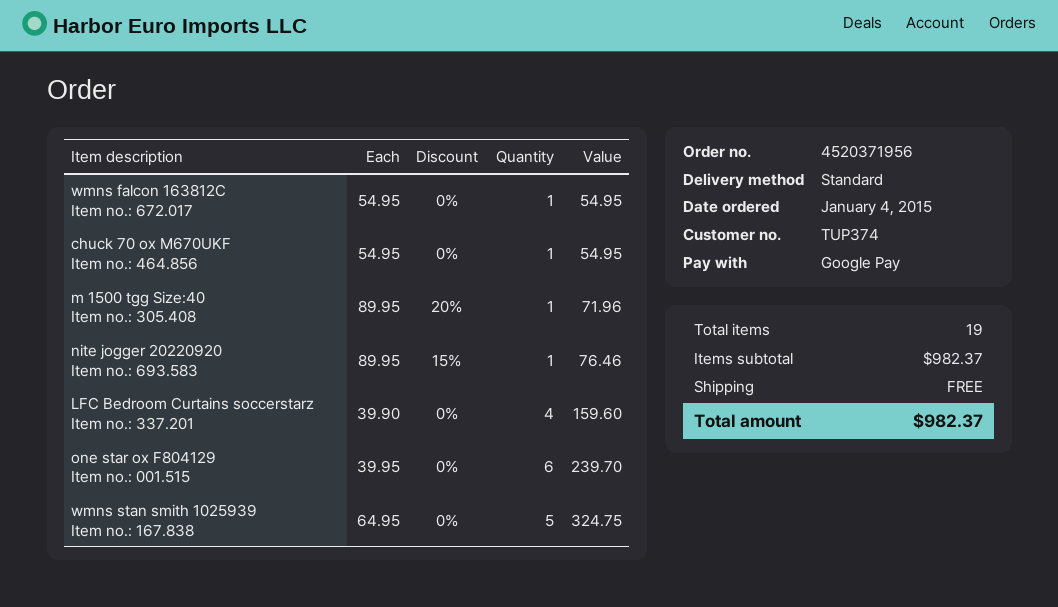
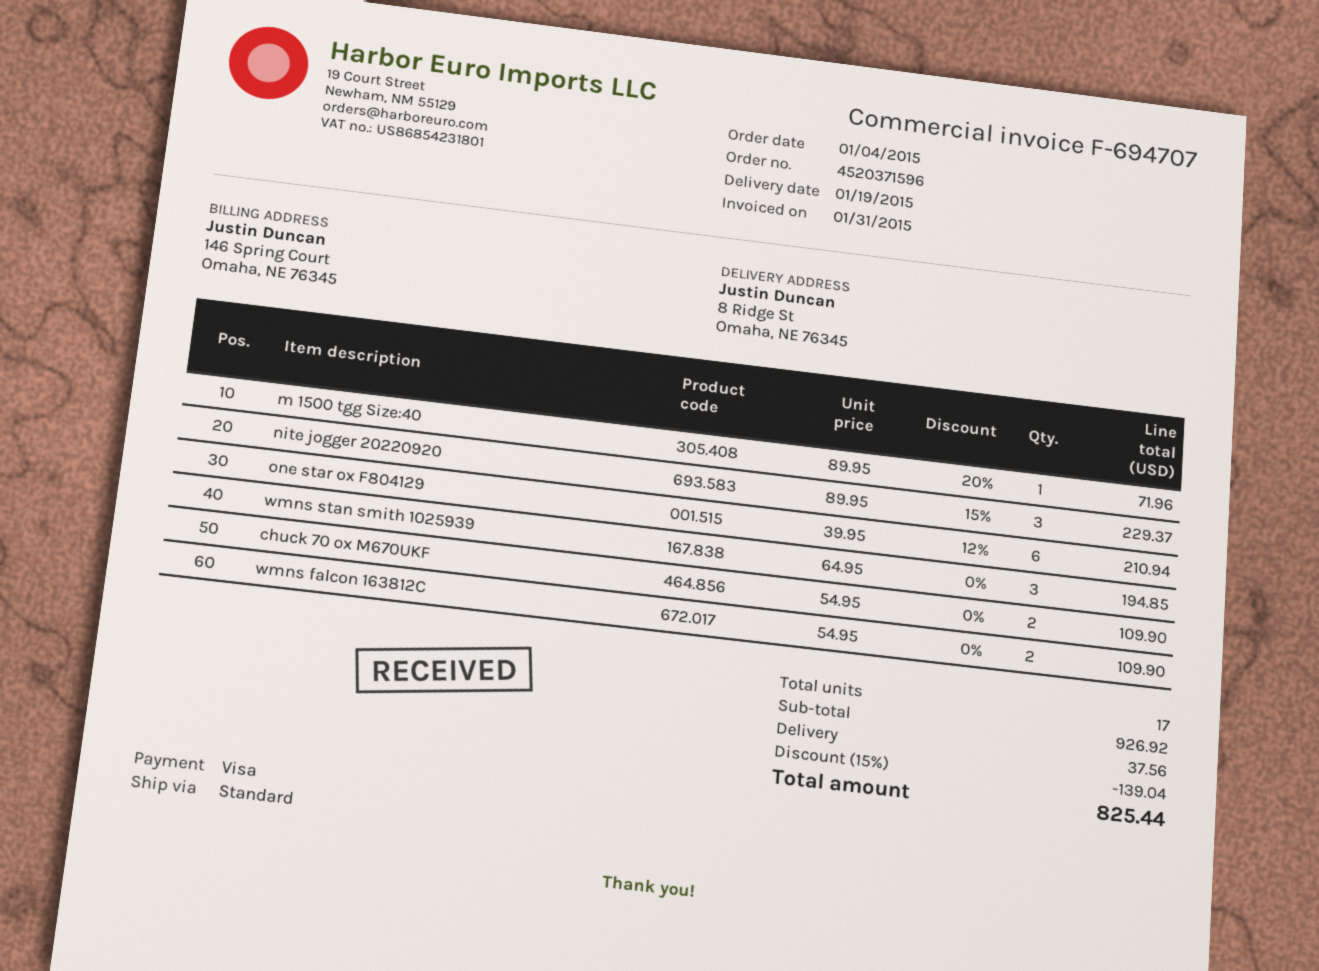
order number: 4520371956 -> 4520371596
payment method: Google Pay -> Visa
wmns falcon 163812C: 1 x 54.95 = 54.95 -> 2 x 54.95 = 109.90
chuck 70 ox M670UKF: 1 x 54.95 = 54.95 -> 2 x 54.95 = 109.90
nite jogger 20220920: 1 x 89.95 - 15% = 76.46 -> 3 x 89.95 - 15% = 229.37
LFC Bedroom Curtains soccerstarz: 4 x 39.90 = 159.60 -> none
one star ox F804129: 6 x 39.95 = 239.70 -> 6 x 39.95 - 12% = 210.94
wmns stan smith 1025939: 5 x 64.95 = 324.75 -> 3 x 64.95 = 194.85
total quantity: 19 -> 17
subtotal: 982.37 -> 926.92
discount: none -> 15% = 139.04
shipping: 0.00 -> 37.56
total: 982.37 -> 825.44

